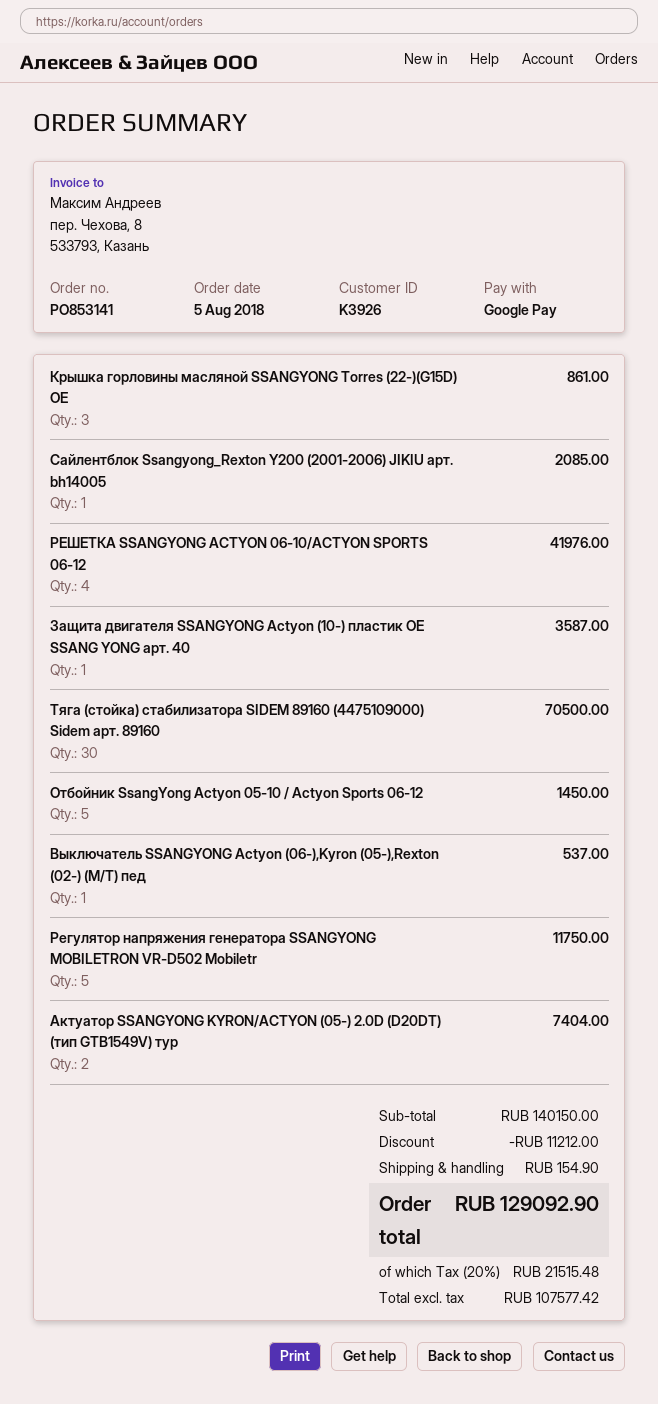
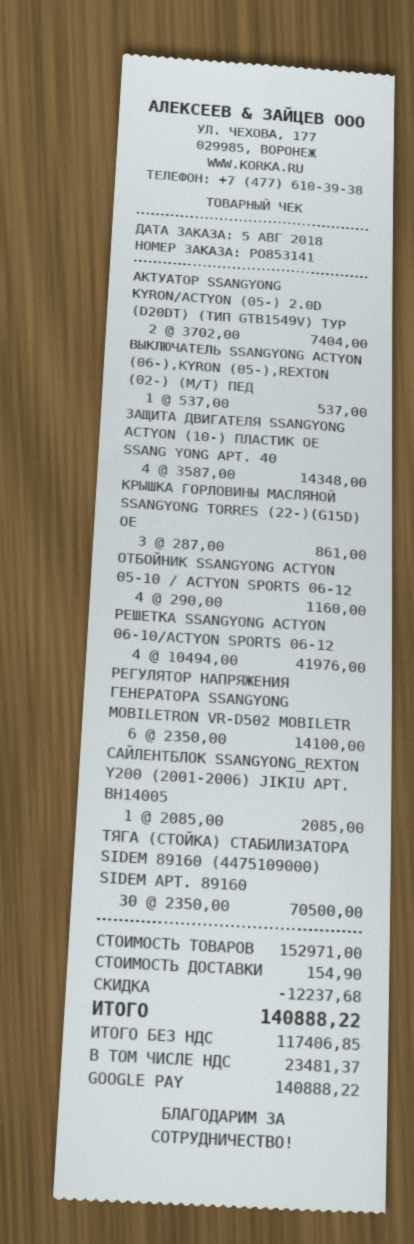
Защита двигателя SSANGYONG Actyon (10-) пластик OE SSANG YONG арт. 40: 1 for 3587.00 -> 4 for 14348.00
Отбойник SsangYong Actyon 05-10 / Actyon Sports 06-12: 5 for 1450.00 -> 4 for 1160.00
Регулятор напряжения генератора SSANGYONG MOBILETRON VR-D502 Mobiletr: 5 for 11750.00 -> 6 for 14100.00
subtotal: 140150.00 -> 152971.00
discount: 11212.00 -> 12237.68
net: 107577.42 -> 117406.85
tax: 21515.48 -> 23481.37
total: 129092.90 -> 140888.22

